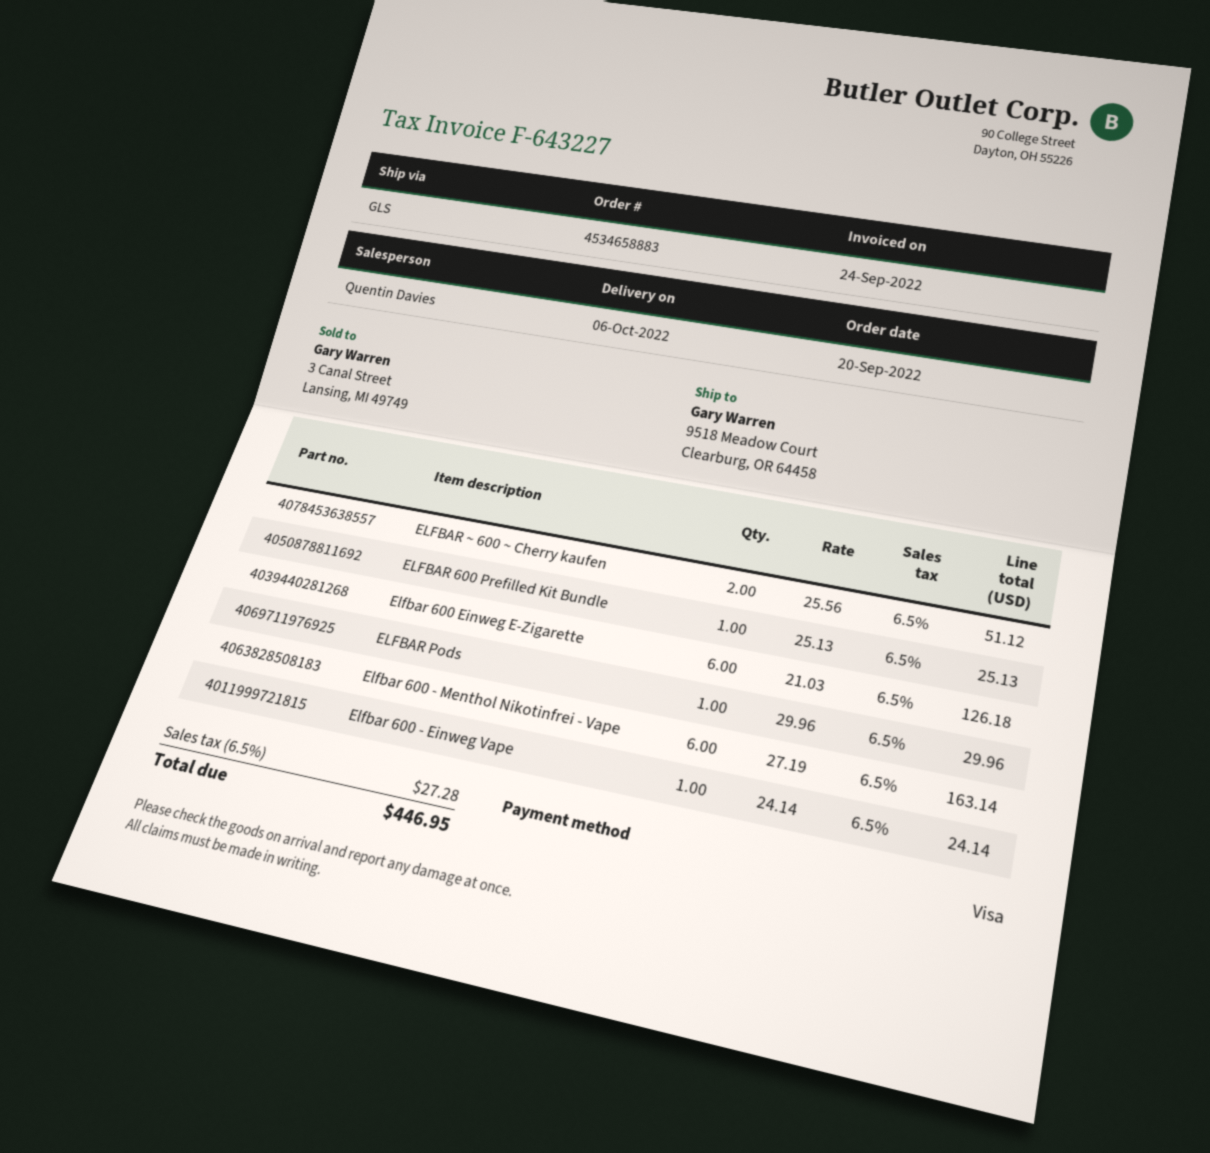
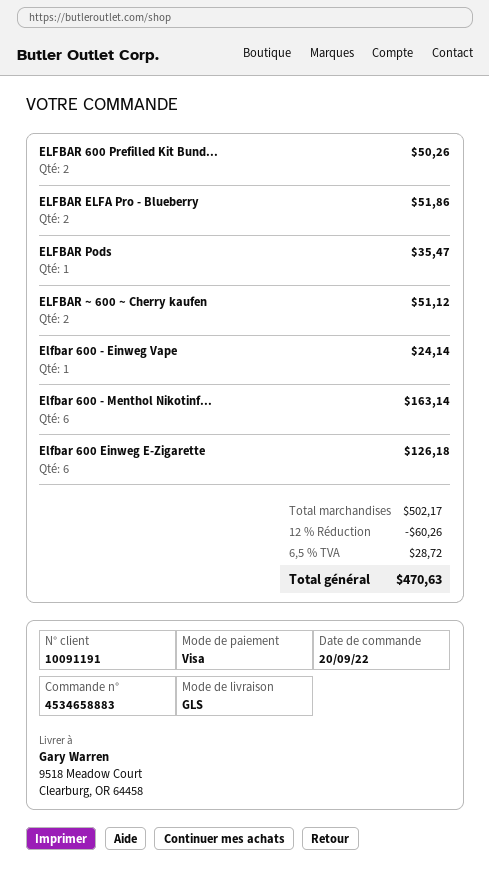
ELFBAR 600 Prefilled Kit Bundle: 1 for 25.13 -> 2 for 50.26
ELFBAR Pods: 1 for 29.96 -> 1 for 35.47
ELFBAR ELFA Pro - Blueberry: none -> 2 for 51.86
discount: none -> 12% = 60.26
tax: 6.5% = 27.28 -> 6.5% = 28.72
total: 446.95 -> 470.63

